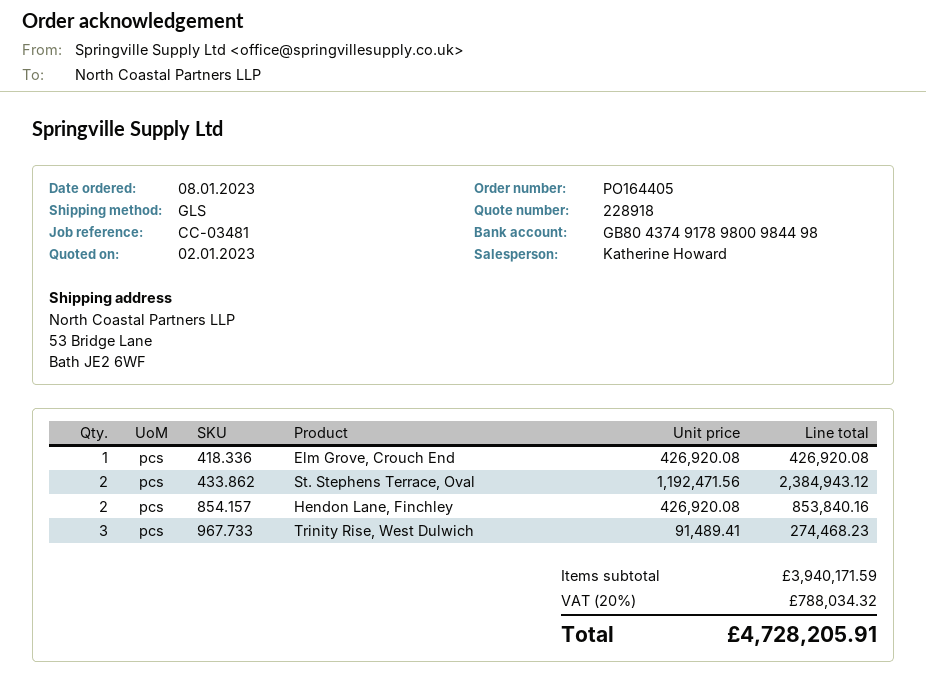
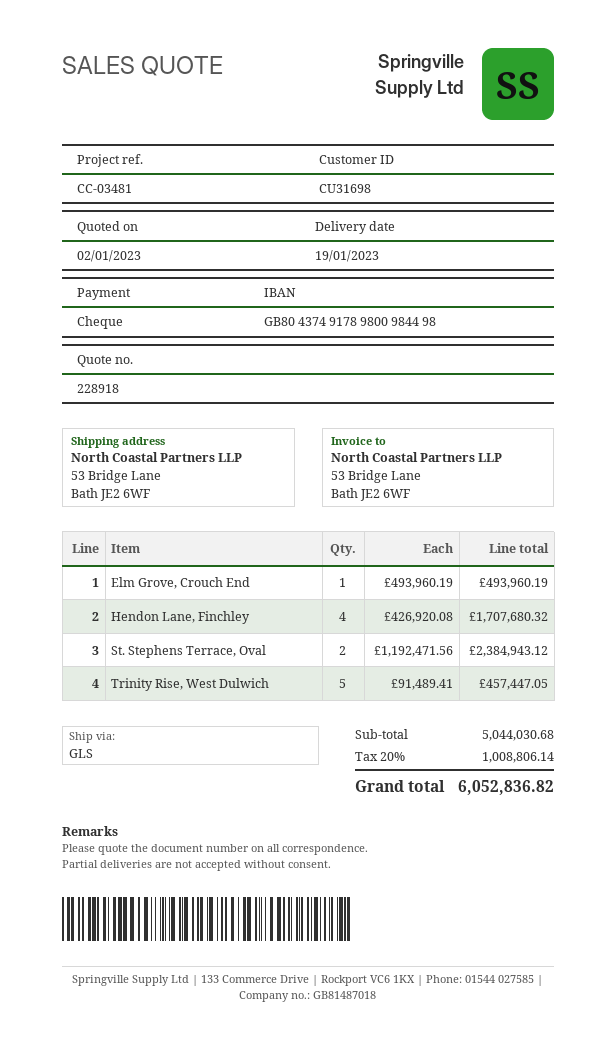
Elm Grove, Crouch End: 1 x 426920.08 = 426920.08 -> 1 x 493960.19 = 493960.19
Hendon Lane, Finchley: 2 x 426920.08 = 853840.16 -> 4 x 426920.08 = 1707680.32
Trinity Rise, West Dulwich: 3 x 91489.41 = 274468.23 -> 5 x 91489.41 = 457447.05
subtotal: 3940171.59 -> 5044030.68
tax: 20% = 788034.32 -> 20% = 1008806.14
total: 4728205.91 -> 6052836.82

